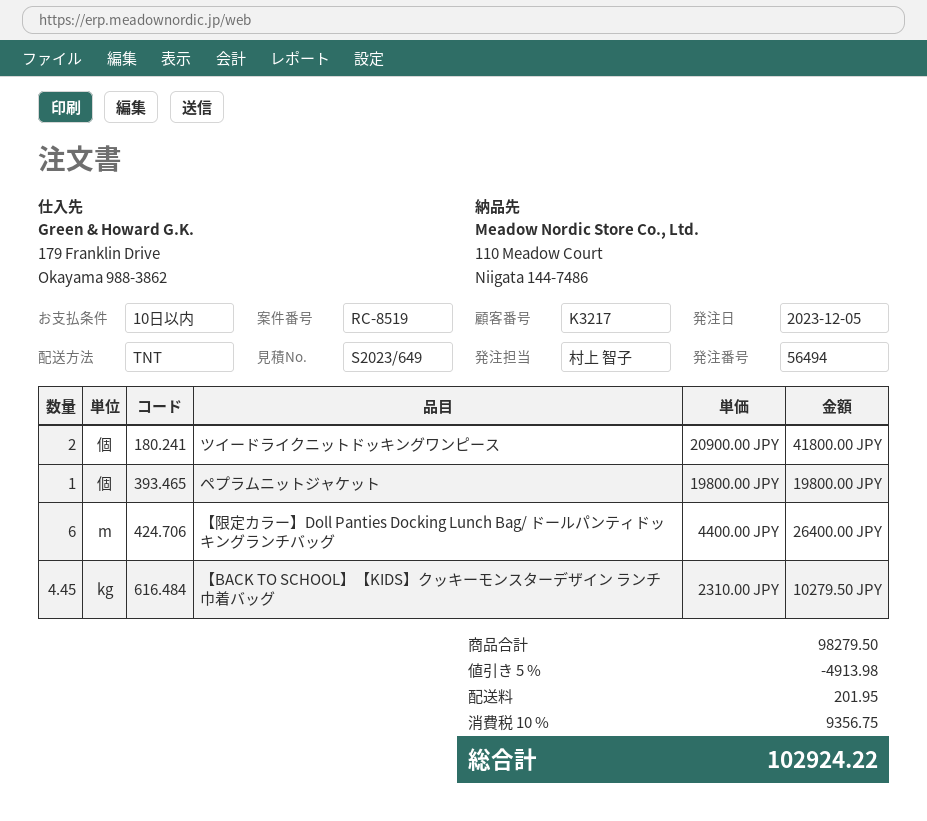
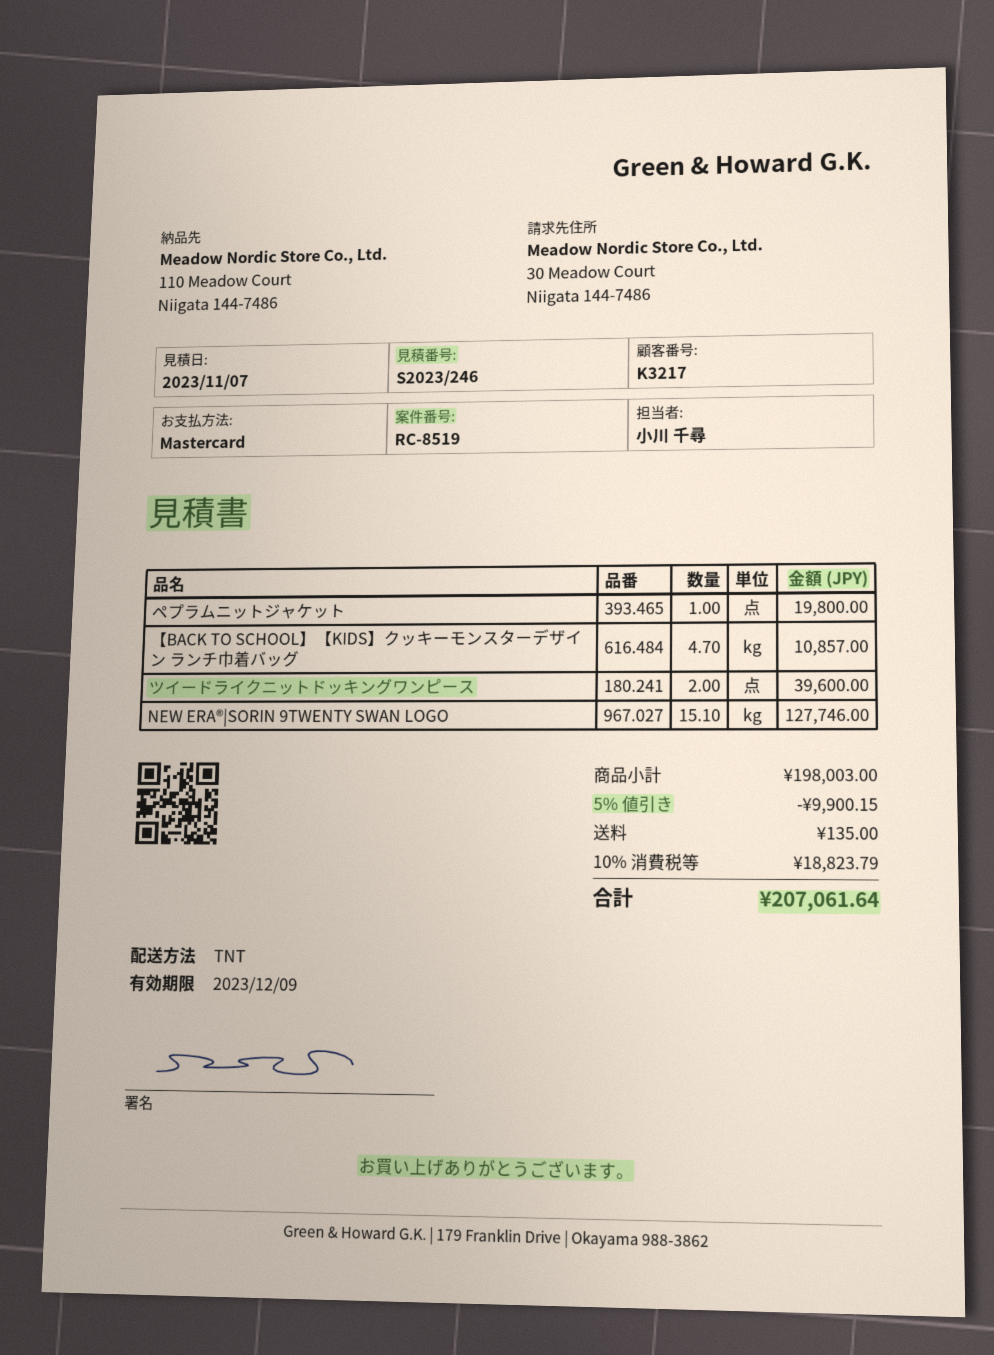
quote number: S2023/649 -> S2023/246
ツイードライクニットドッキングワンピース: 2 for 41800.00 -> 2 for 39600.00
【限定カラー】Doll Panties Docking Lunch Bag/ ドールパンティドッキングランチバッグ: 6 for 26400.00 -> none
【BACK TO SCHOOL】【KIDS】クッキーモンスターデザイン ランチ巾着バッグ: 4.45 for 10279.50 -> 4.7 for 10857.00
NEW ERA®|SORIN 9TWENTY SWAN LOGO: none -> 15.1 for 127746.00
subtotal: 98279.50 -> 198003.00
discount: 5% = 4913.98 -> 5% = 9900.15
shipping: 201.95 -> 135.00
tax: 10% = 9356.75 -> 10% = 18823.79
total: 102924.22 -> 207061.64

